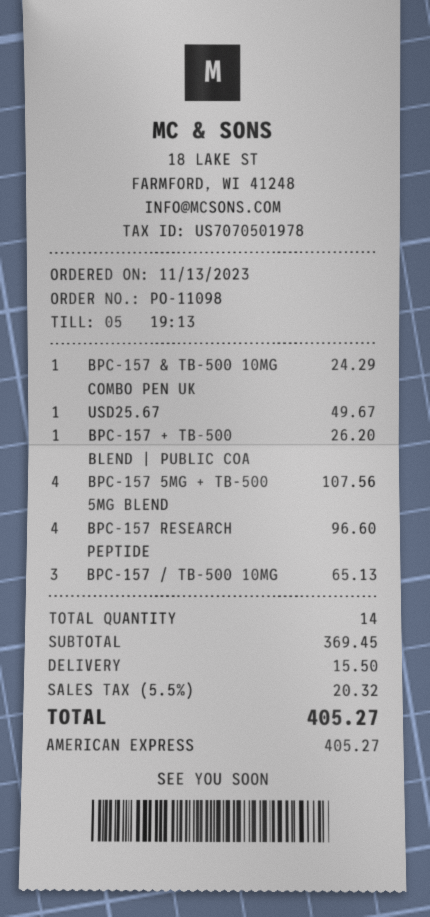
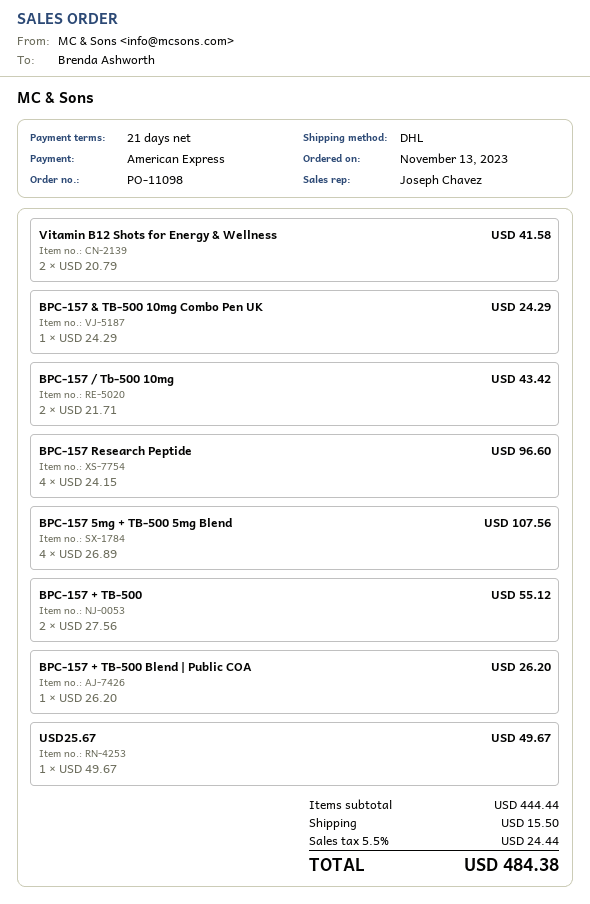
BPC-157 / TB-500 10MG: 3 for 65.13 -> 2 for 43.42
Vitamin B12 Shots for Energy & Wellness: none -> 2 for 41.58
BPC-157 + TB-500: none -> 2 for 55.12
subtotal: 369.45 -> 444.44
tax: 5.5% = 20.32 -> 5.5% = 24.44
total: 405.27 -> 484.38

